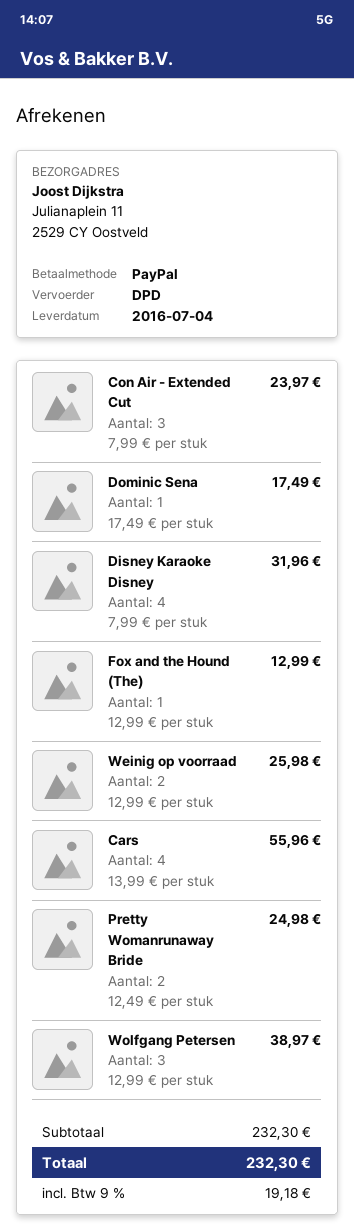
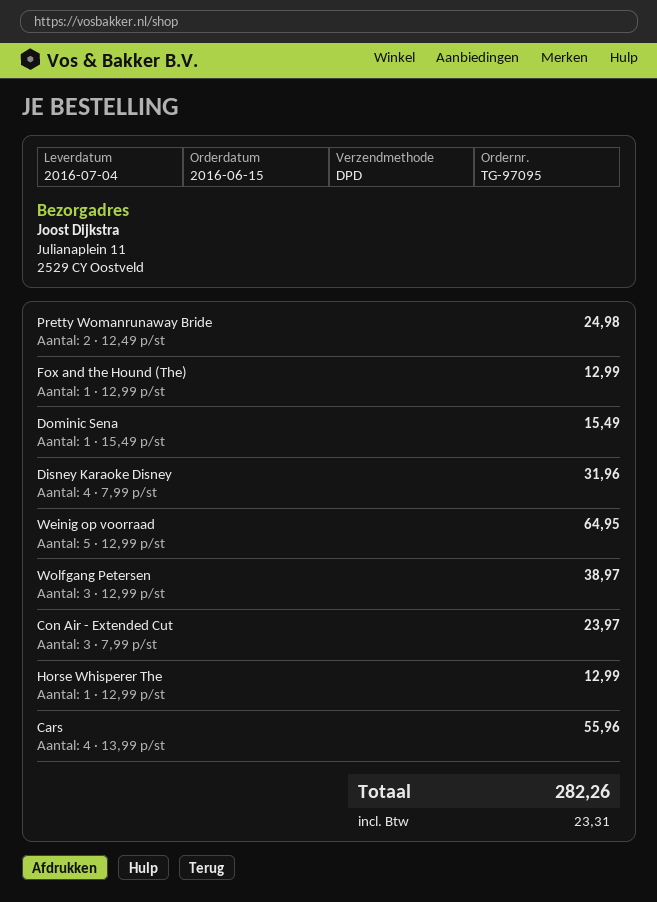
Dominic Sena: 1 x 17.49 = 17.49 -> 1 x 15.49 = 15.49
Weinig op voorraad: 2 x 12.99 = 25.98 -> 5 x 12.99 = 64.95
Horse Whisperer The: none -> 1 x 12.99 = 12.99
tax: 19.18 -> 23.31
total: 232.30 -> 282.26

